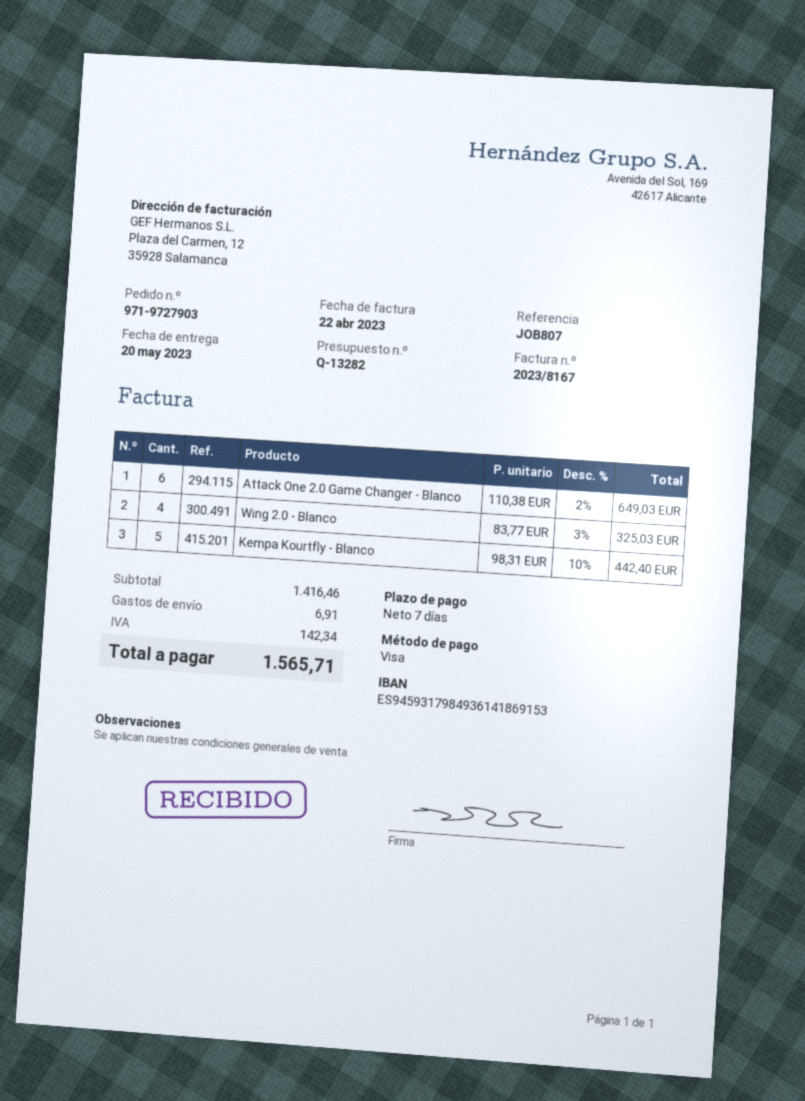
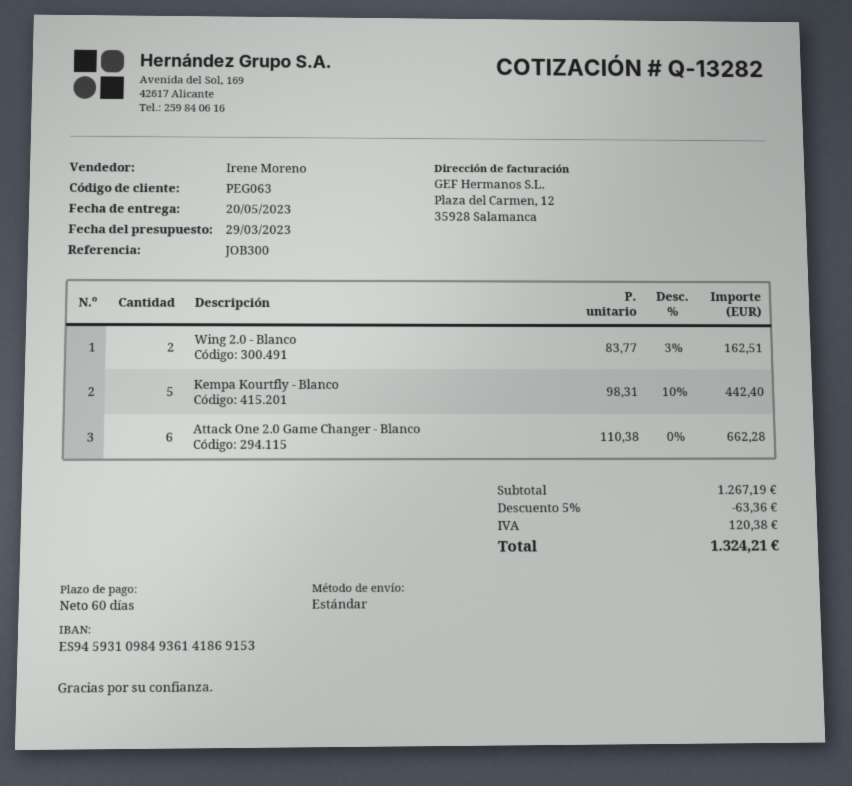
payment terms: 7 days -> 60 days
reference: JOB807 -> JOB300
bank account: ES9459317984936141869153 -> ES9459310984936141869153
Attack One 2.0 Game Changer - Blanco: 6 x 110.38 - 2% = 649.03 -> 6 x 110.38 = 662.28
Wing 2.0 - Blanco: 4 x 83.77 - 3% = 325.03 -> 2 x 83.77 - 3% = 162.51
subtotal: 1416.46 -> 1267.19
discount: none -> 5% = 63.36
shipping: 6.91 -> none
tax: 142.34 -> 120.38
total: 1565.71 -> 1324.21

